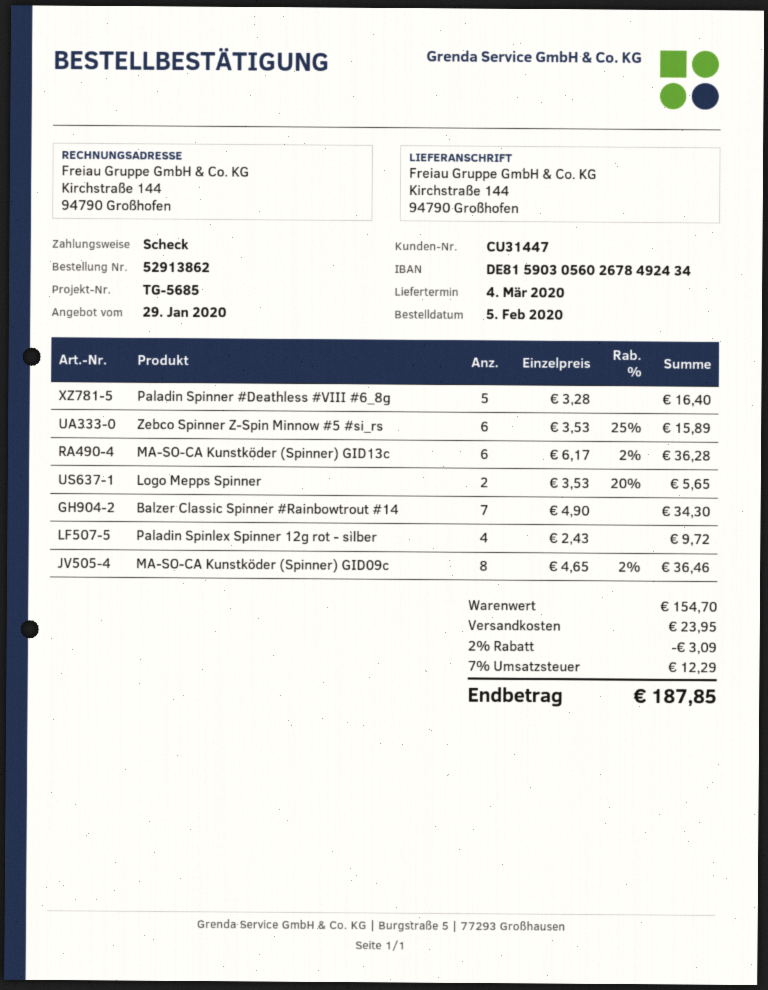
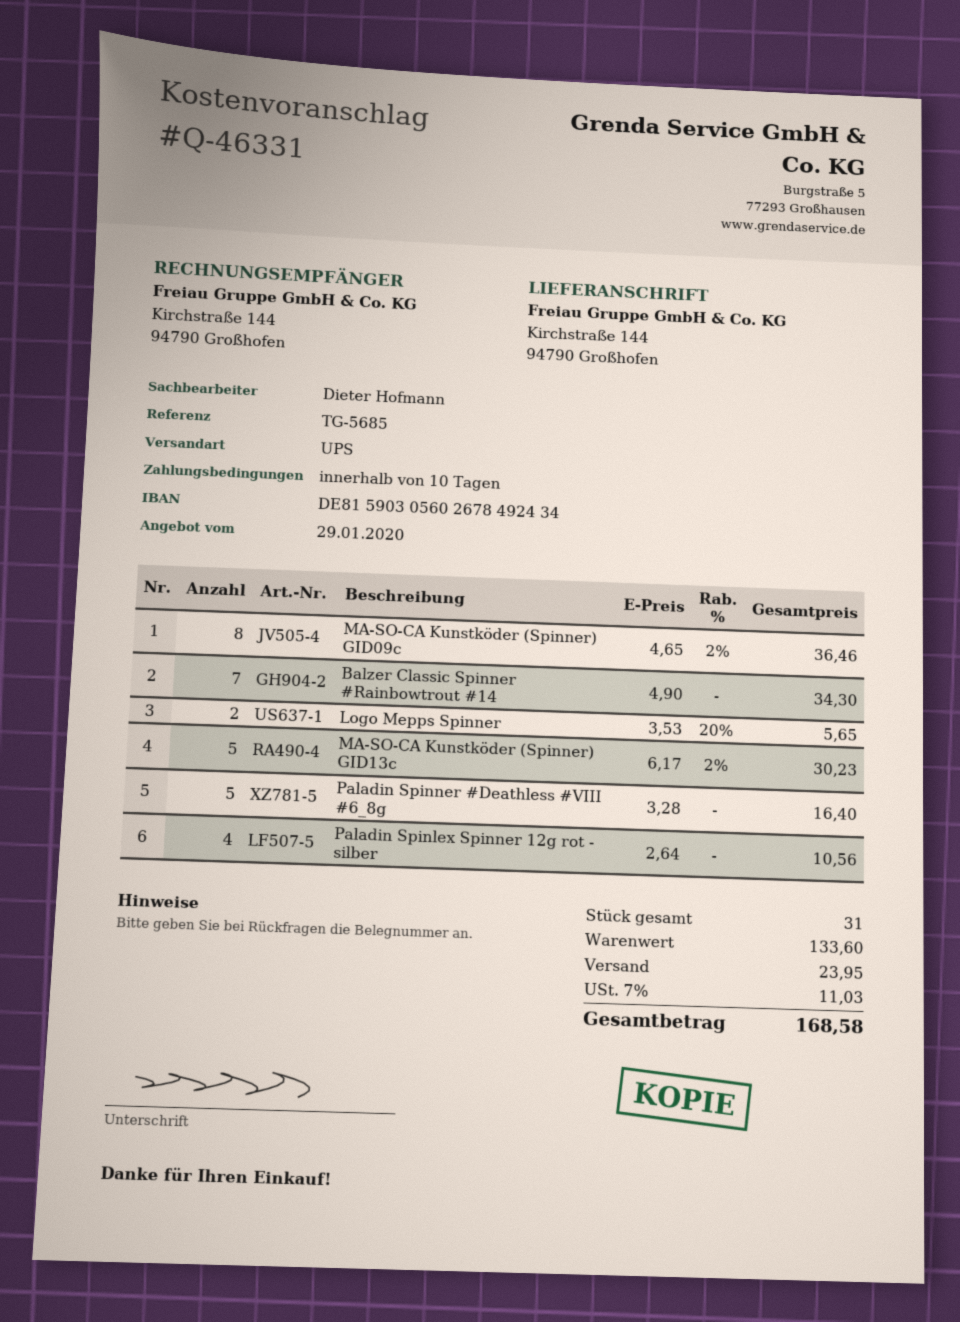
Zebco Spinner Z-Spin Minnow #5 #si_rs: 6 x 3.53 - 25% = 15.89 -> none
MA-SO-CA Kunstköder (Spinner) GID13c: 6 x 6.17 - 2% = 36.28 -> 5 x 6.17 - 2% = 30.23
Paladin Spinlex Spinner 12g rot - silber: 4 x 2.43 = 9.72 -> 4 x 2.64 = 10.56
subtotal: 154.70 -> 133.60
discount: 2% = 3.09 -> none
tax: 7% = 12.29 -> 7% = 11.03
total: 187.85 -> 168.58

